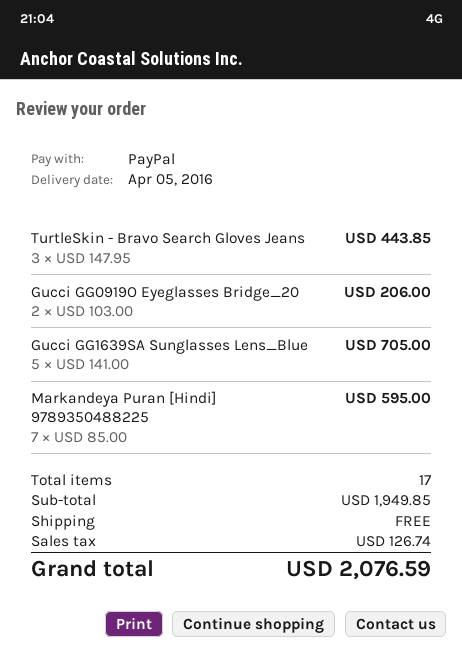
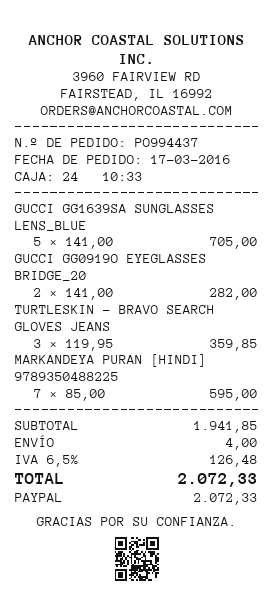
TurtleSkin - Bravo Search Gloves Jeans: 3 x 147.95 = 443.85 -> 3 x 119.95 = 359.85
Gucci GG0919O Eyeglasses Bridge_20: 2 x 103.00 = 206.00 -> 2 x 141.00 = 282.00
subtotal: 1949.85 -> 1941.85
shipping: 0.00 -> 4.00
tax: 126.74 -> 126.48
total: 2076.59 -> 2072.33

